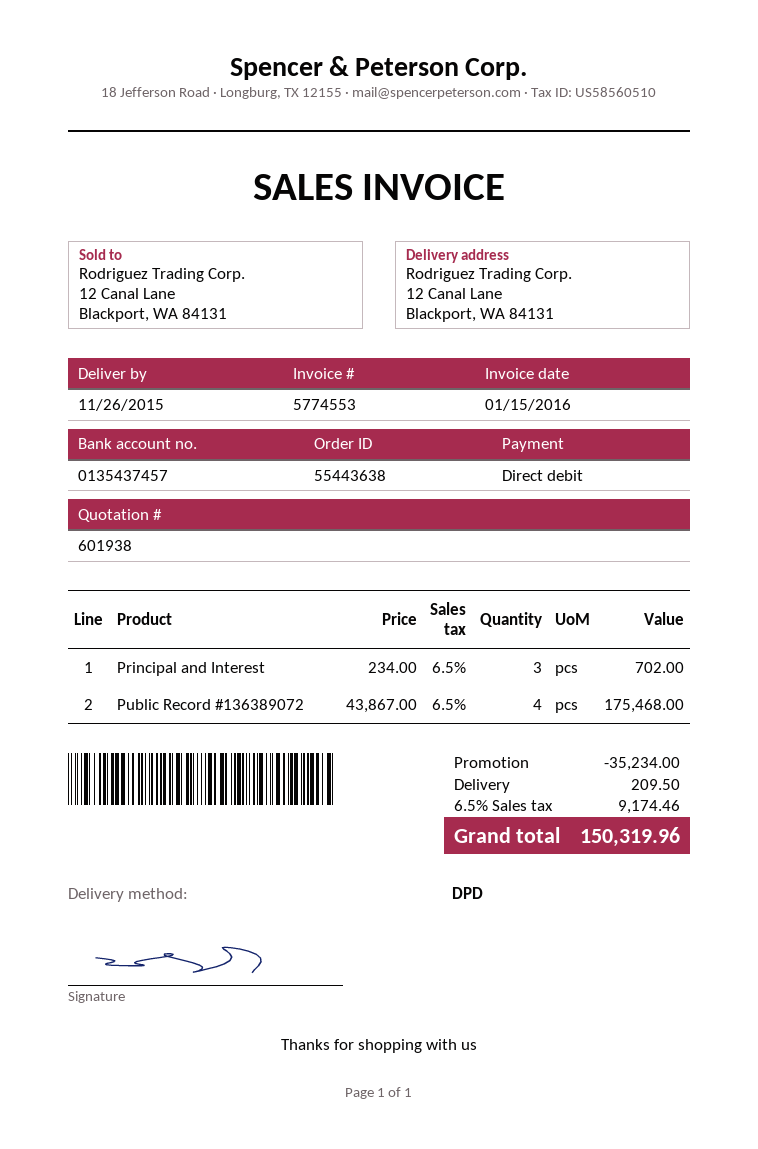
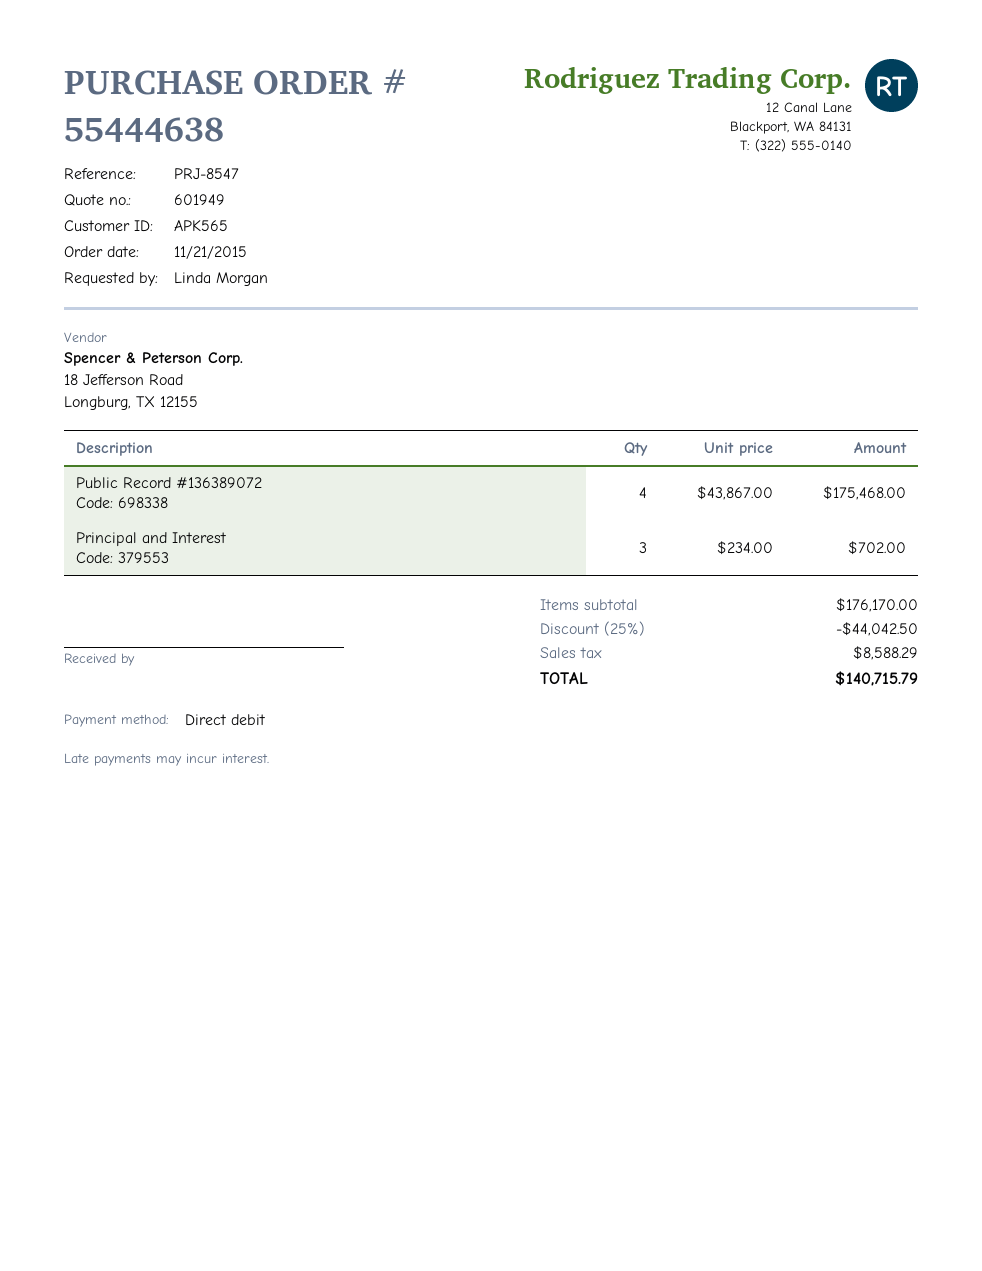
quote number: 601938 -> 601949
order number: 55443638 -> 55444638
discount: 35234.00 -> 44042.50
shipping: 209.50 -> none
tax: 9174.46 -> 8588.29
total: 150319.96 -> 140715.79

